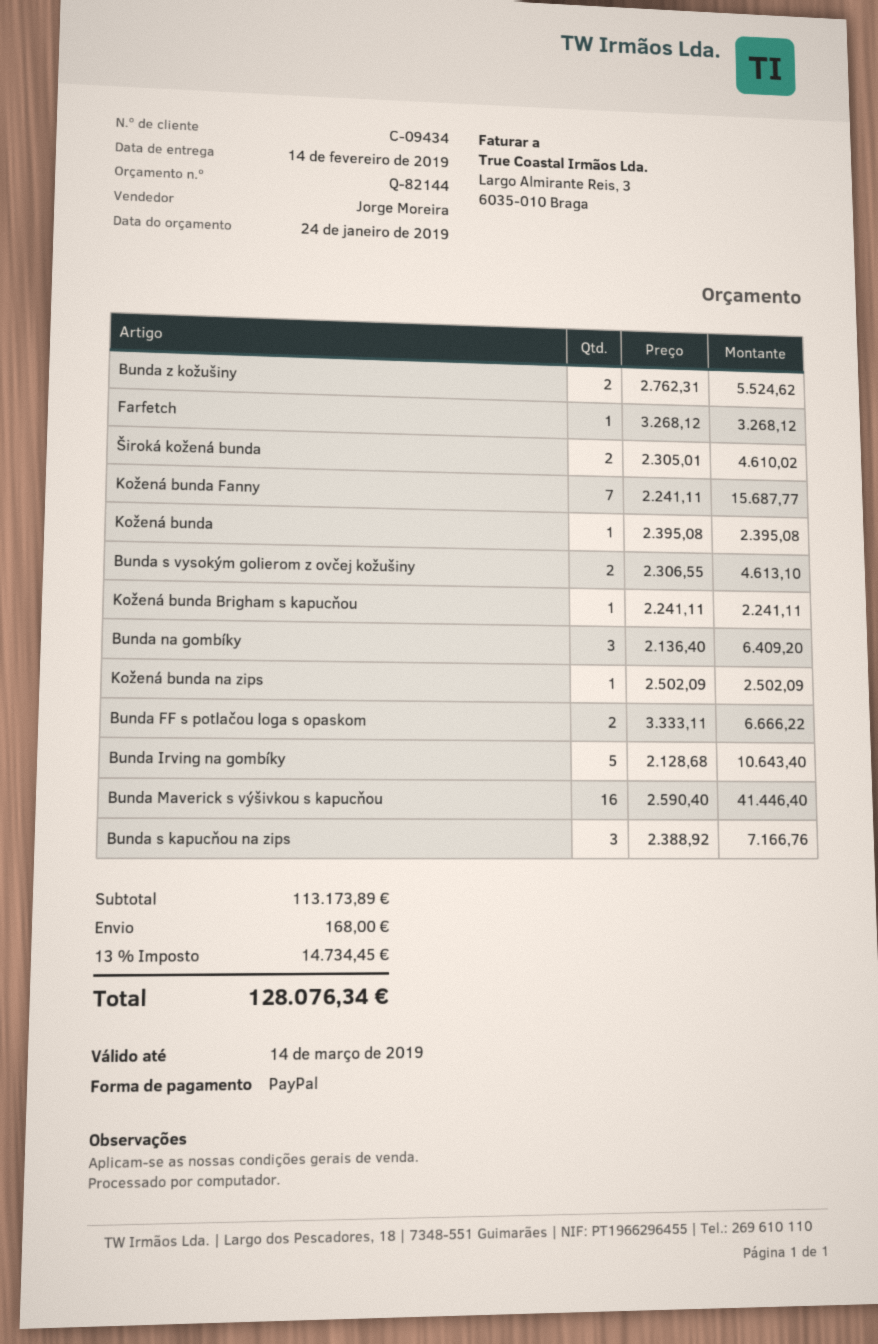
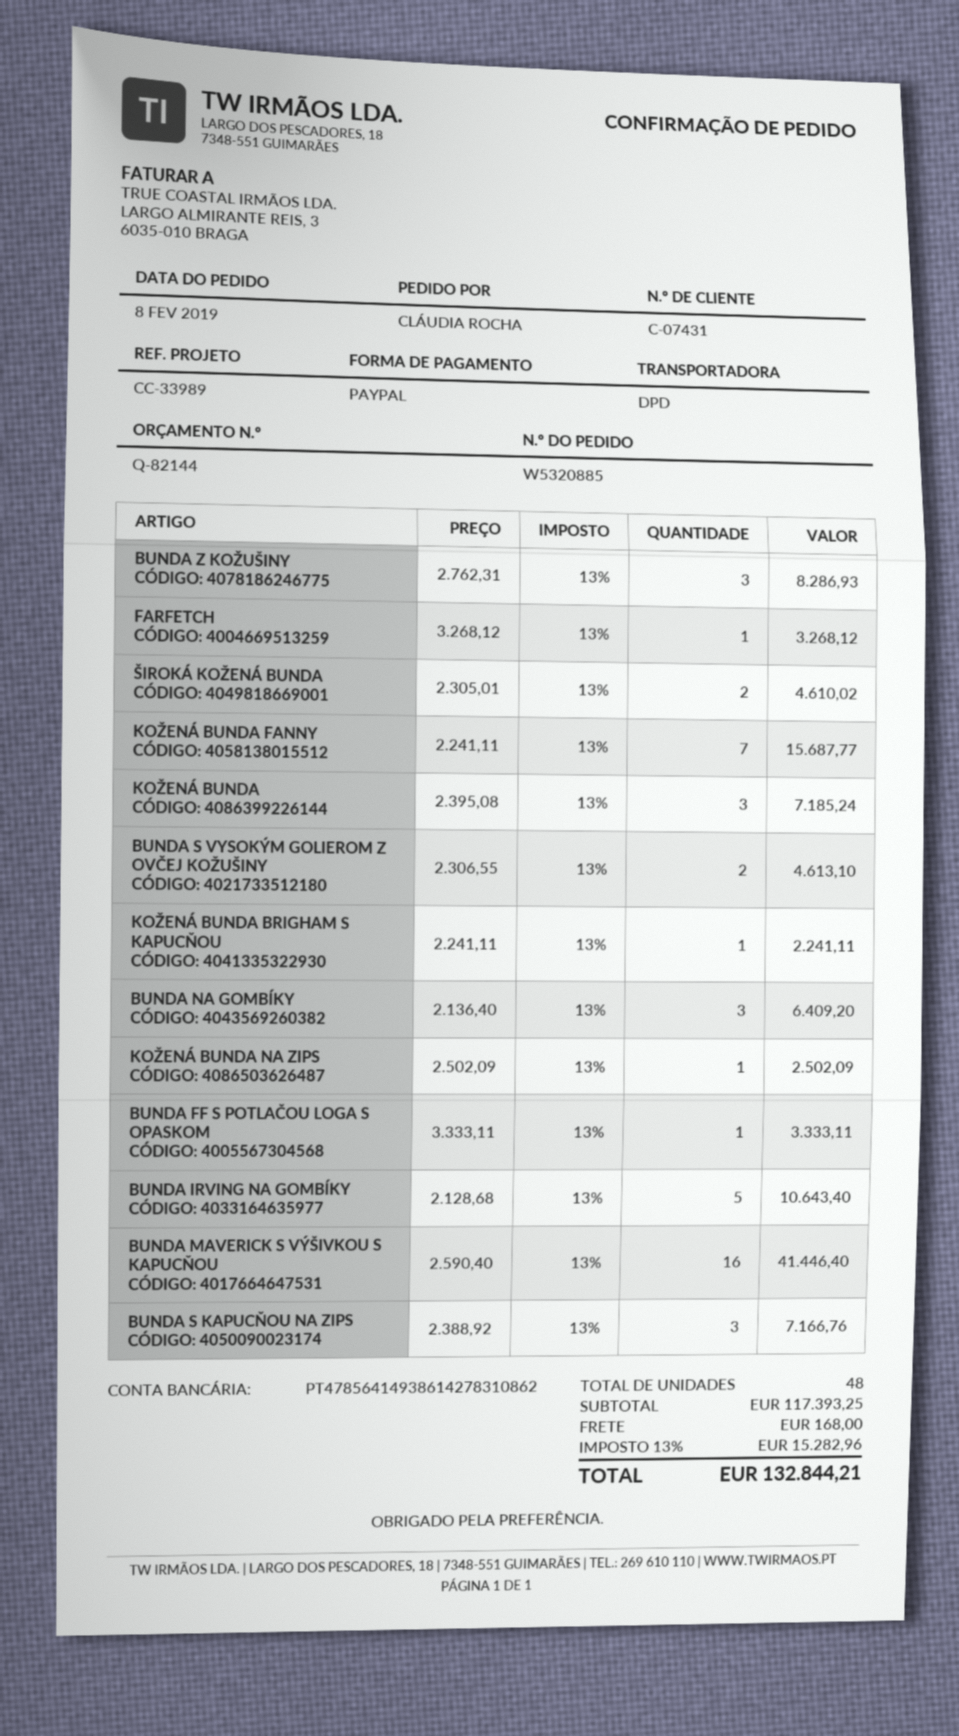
customer number: C-09434 -> C-07431
Bunda z kožušiny: 2 x 2762.31 = 5524.62 -> 3 x 2762.31 = 8286.93
Kožená bunda: 1 x 2395.08 = 2395.08 -> 3 x 2395.08 = 7185.24
Bunda FF s potlačou loga s opaskom: 2 x 3333.11 = 6666.22 -> 1 x 3333.11 = 3333.11
subtotal: 113173.89 -> 117393.25
tax: 13% = 14734.45 -> 13% = 15282.96
total: 128076.34 -> 132844.21

